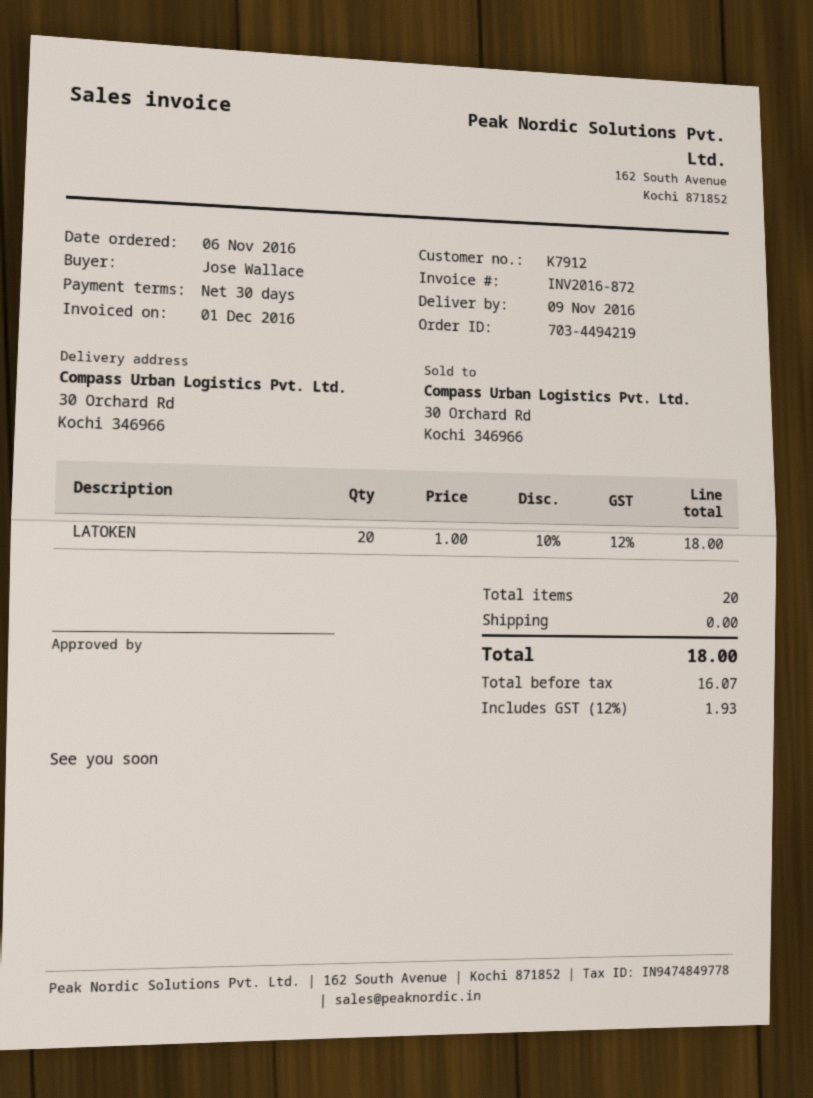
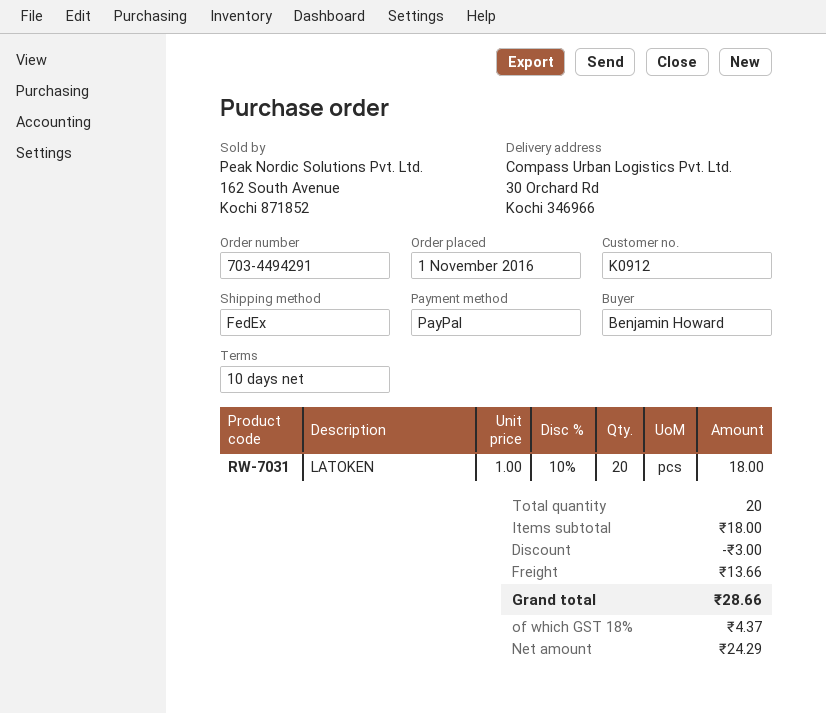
order number: 703-4494219 -> 703-4494291
order date: 2016-11-06 -> 2016-11-01
payment terms: 30 days -> 10 days
customer number: K7912 -> K0912
ordered by: Jose Wallace -> Benjamin Howard
discount: none -> 3.00
shipping: 0.00 -> 13.66
net: 16.07 -> 24.29
tax: 12% = 1.93 -> 18% = 4.37
total: 18.00 -> 28.66

